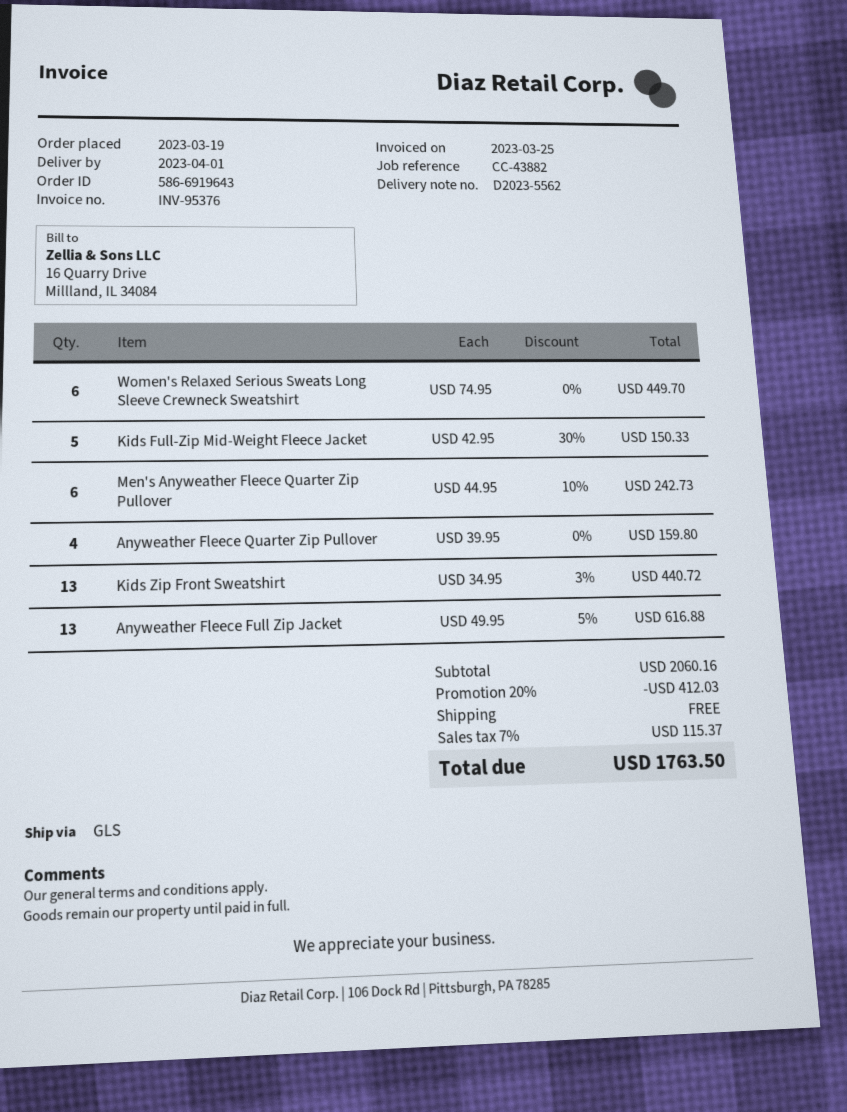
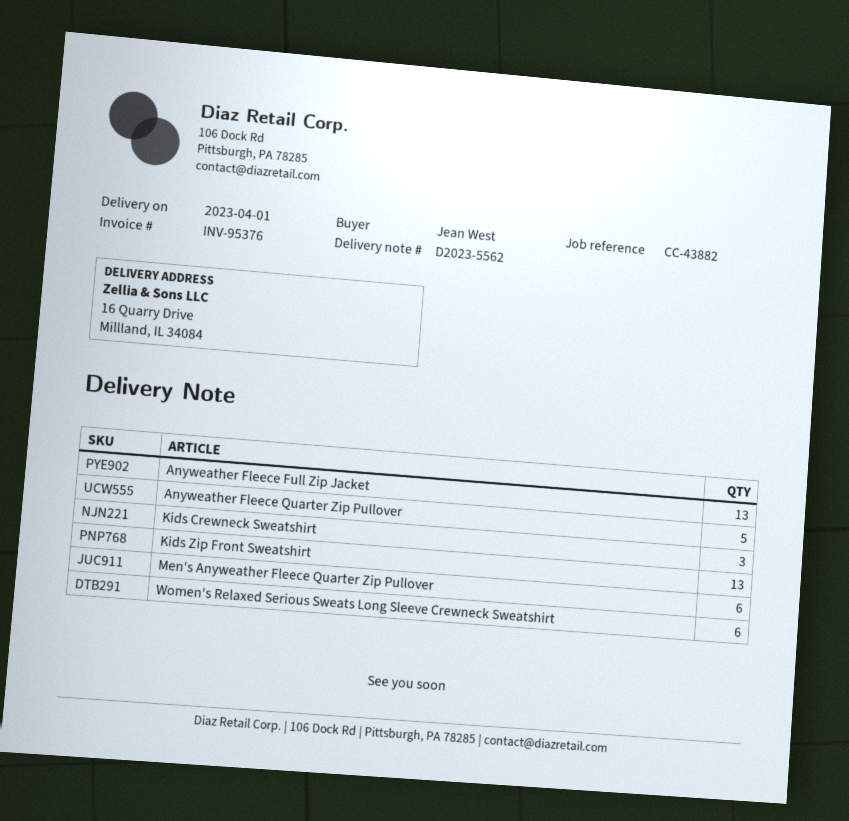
Kids Full-Zip Mid-Weight Fleece Jacket: 5 -> none
Anyweather Fleece Quarter Zip Pullover: 4 -> 5
Kids Crewneck Sweatshirt: none -> 3

